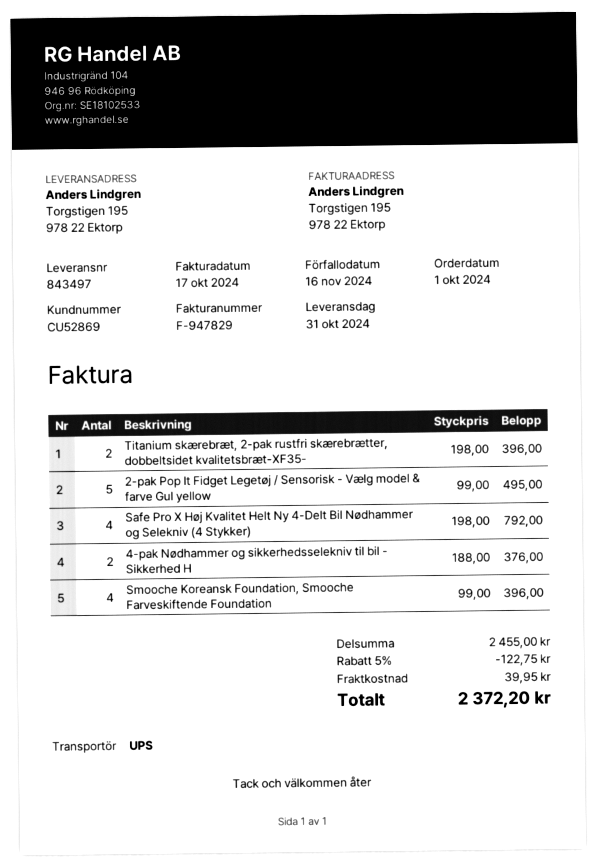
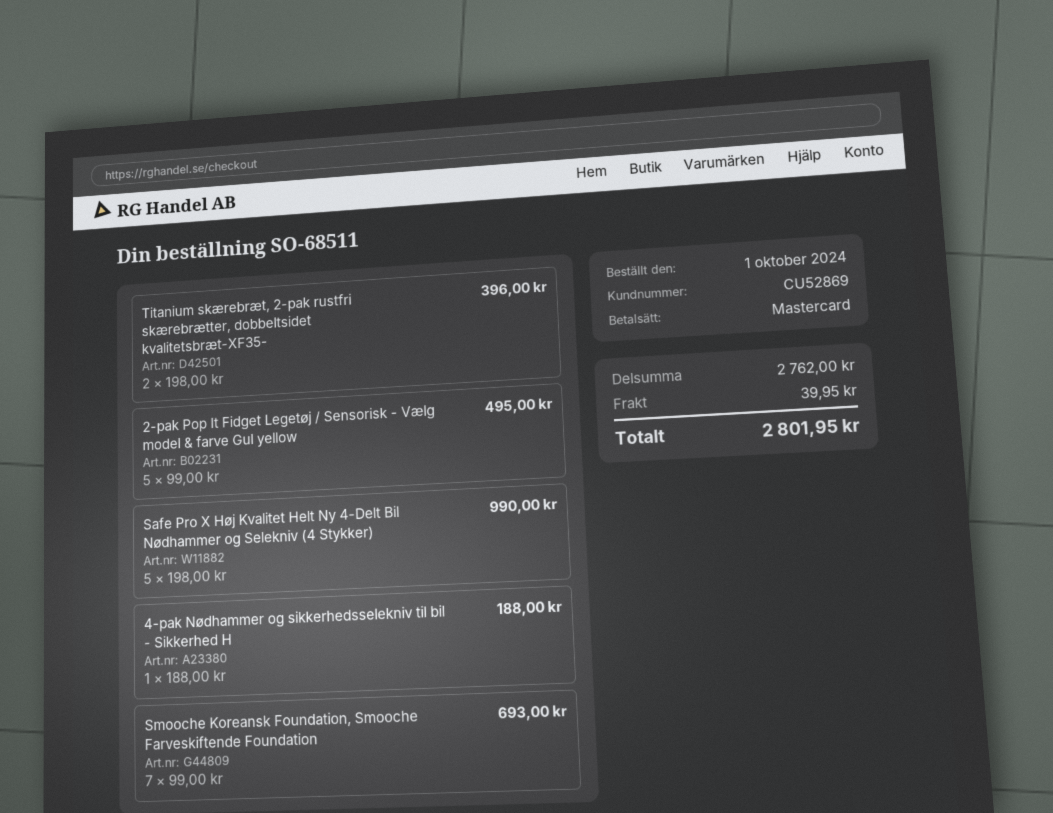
Safe Pro X Høj Kvalitet Helt Ny 4-Delt Bil Nødhammer og Selekniv (4 Stykker): 4 x 198.00 = 792.00 -> 5 x 198.00 = 990.00
4-pak Nødhammer og sikkerhedsselekniv til bil - Sikkerhed H: 2 x 188.00 = 376.00 -> 1 x 188.00 = 188.00
Smooche Koreansk Foundation, Smooche Farveskiftende Foundation: 4 x 99.00 = 396.00 -> 7 x 99.00 = 693.00
subtotal: 2455.00 -> 2762.00
discount: 5% = 122.75 -> none
total: 2372.20 -> 2801.95

